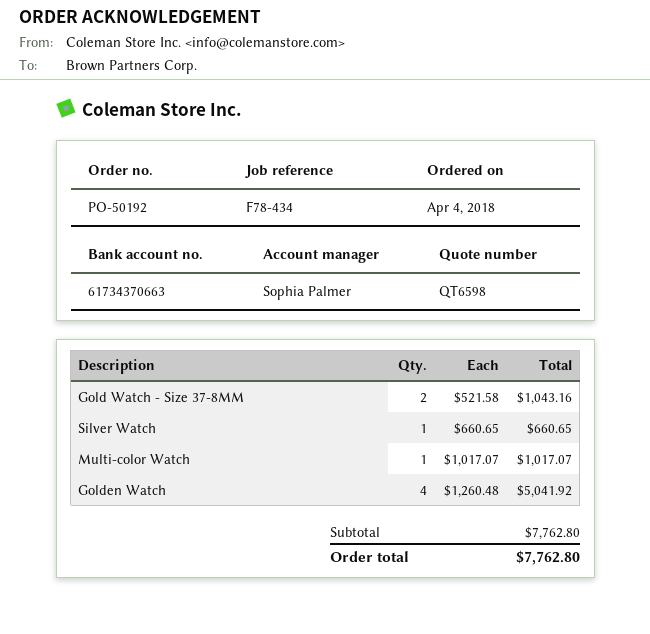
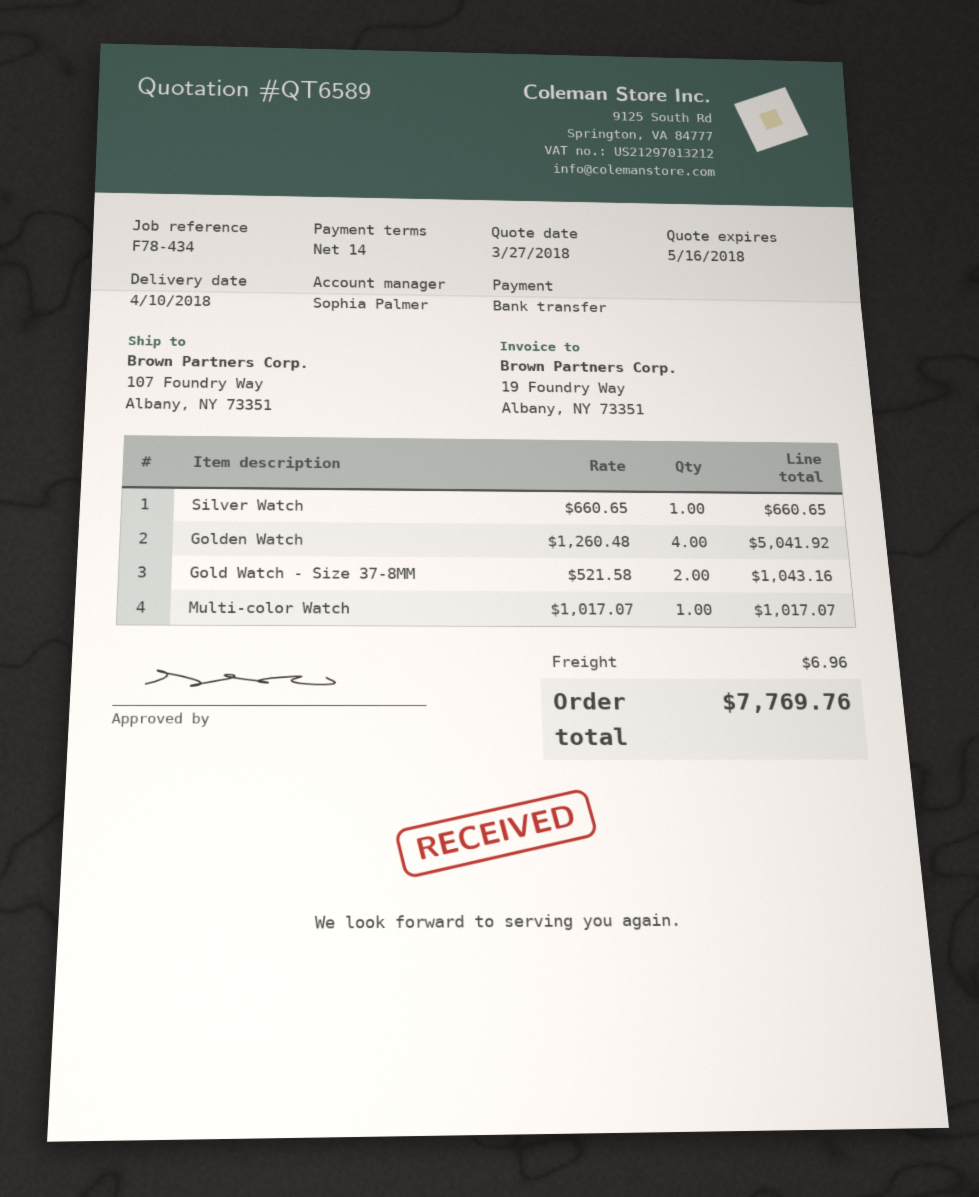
quote number: QT6598 -> QT6589
shipping: none -> 6.96
total: 7762.80 -> 7769.76

